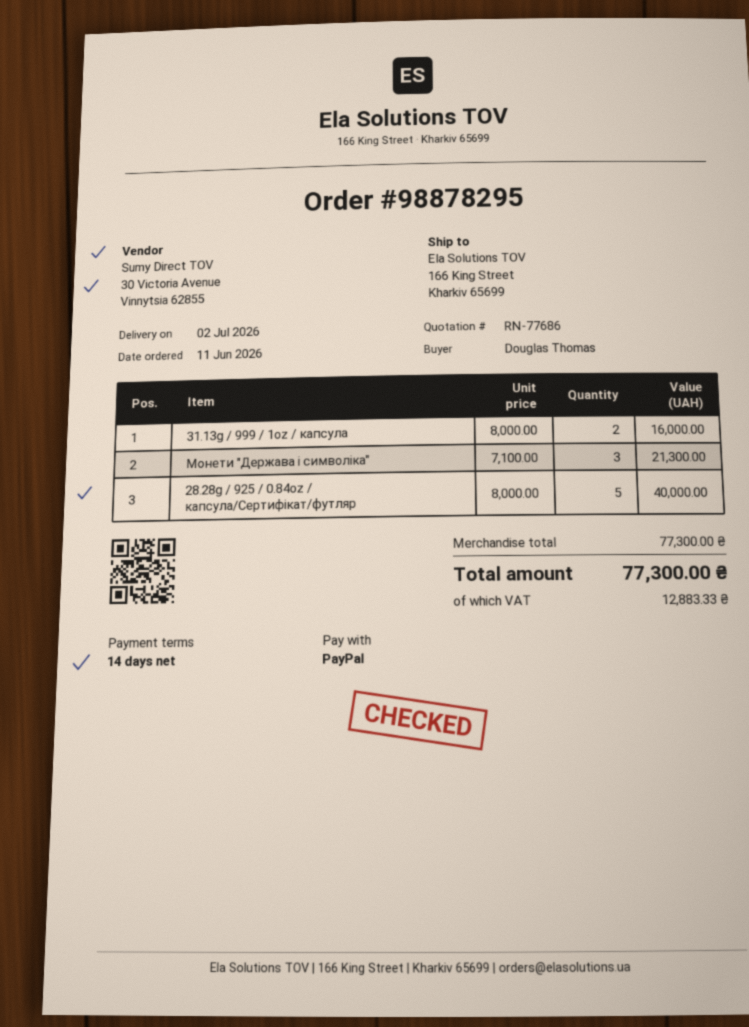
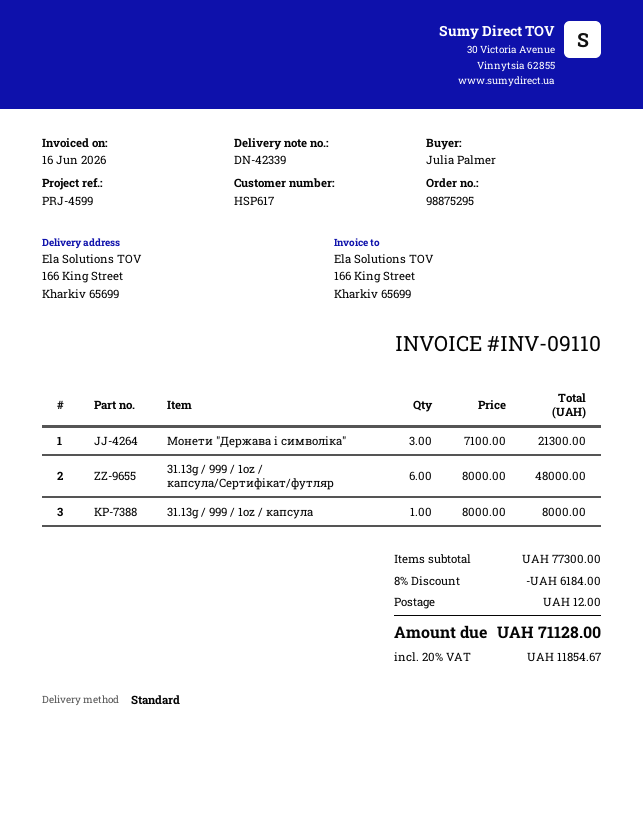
order number: 98878295 -> 98875295
ordered by: Douglas Thomas -> Julia Palmer
31.13g / 999 / 1oz / капсула: 2 x 8000.00 = 16000.00 -> 1 x 8000.00 = 8000.00
28.28g / 925 / 0.84oz / капсула/Сертифікат/футляр: 5 x 8000.00 = 40000.00 -> none
31.13g / 999 / 1oz / капсула/Сертифікат/футляр: none -> 6 x 8000.00 = 48000.00
discount: none -> 8% = 6184.00
shipping: none -> 12.00
tax: 12883.33 -> 11854.67
total: 77300.00 -> 71128.00

